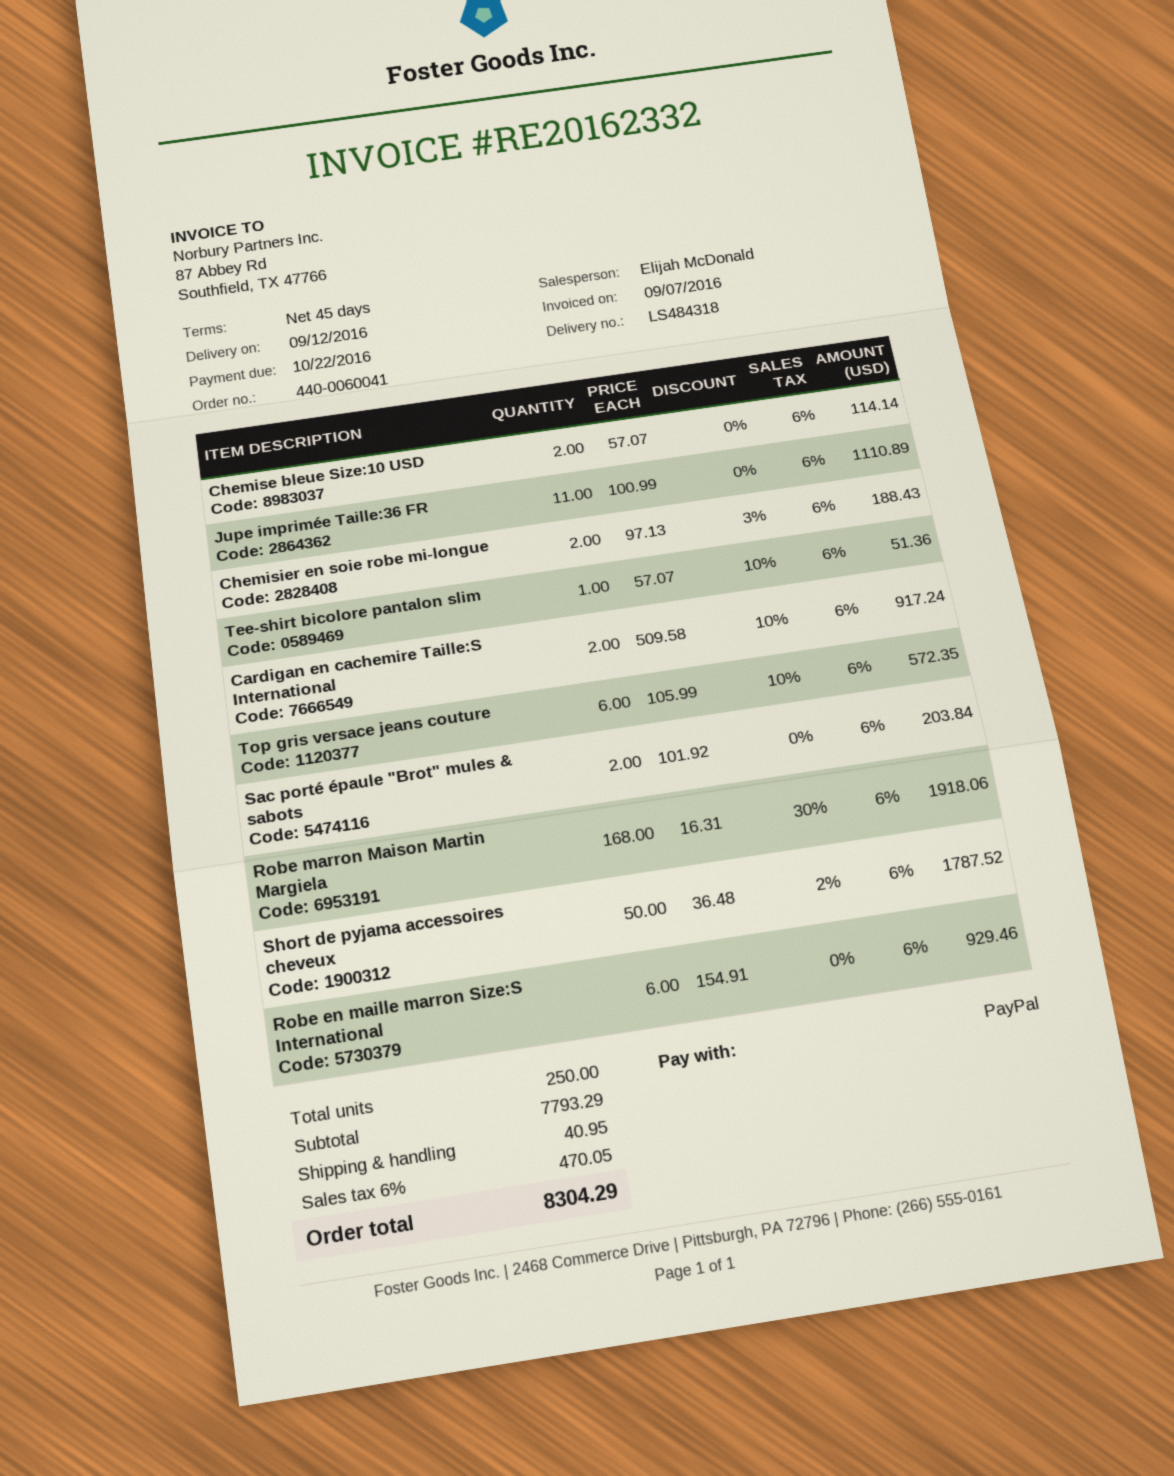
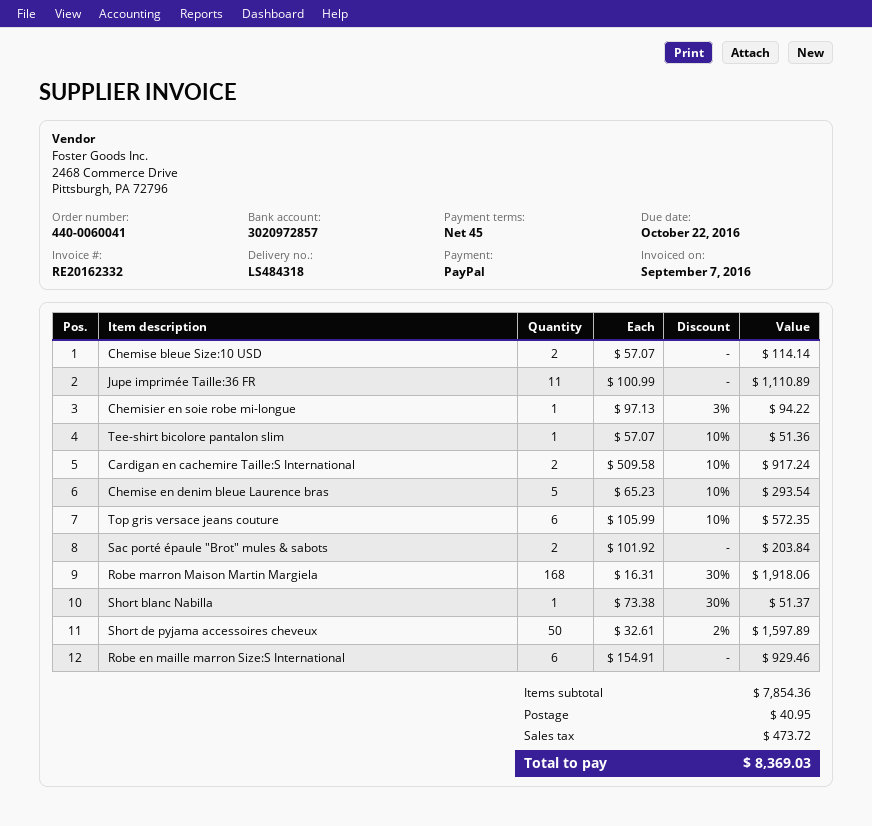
Chemisier en soie robe mi-longue: 2 x 97.13 - 3% = 188.43 -> 1 x 97.13 - 3% = 94.22
Short de pyjama accessoires cheveux: 50 x 36.48 - 2% = 1787.52 -> 50 x 32.61 - 2% = 1597.89
Chemise en denim bleue Laurence bras: none -> 5 x 65.23 - 10% = 293.54
Short blanc Nabilla: none -> 1 x 73.38 - 30% = 51.37
subtotal: 7793.29 -> 7854.36
tax: 470.05 -> 473.72
total: 8304.29 -> 8369.03

